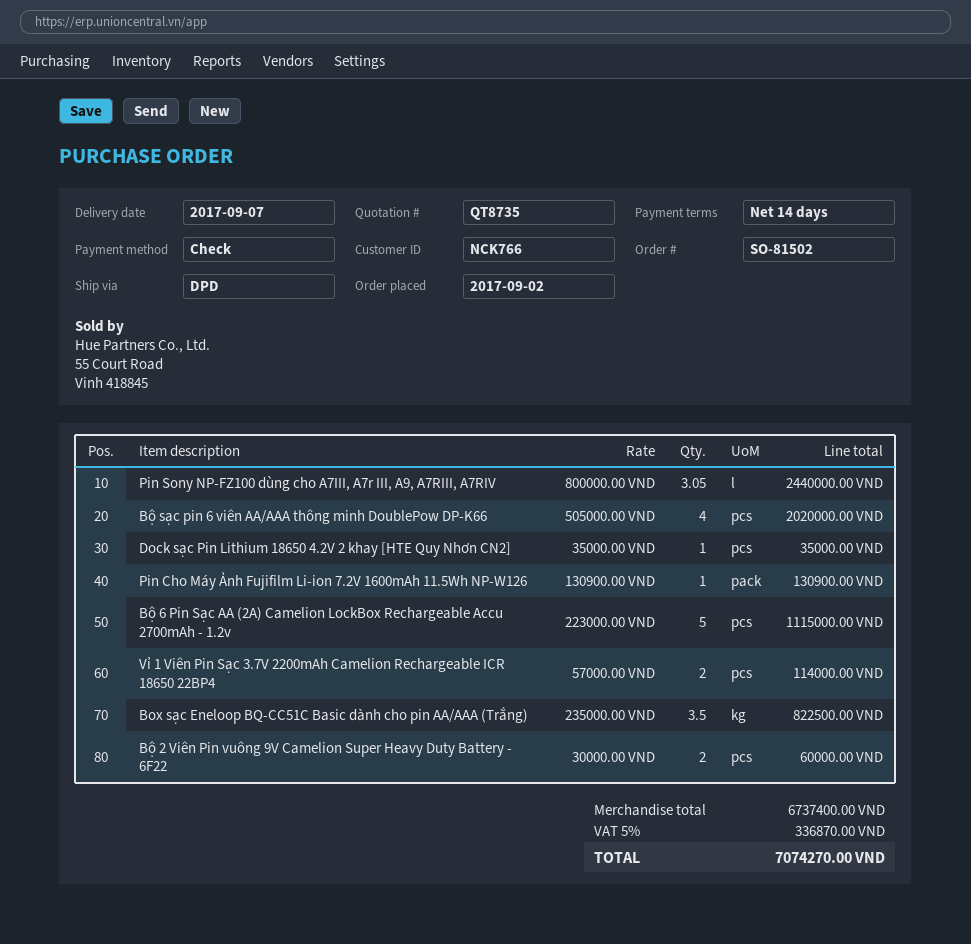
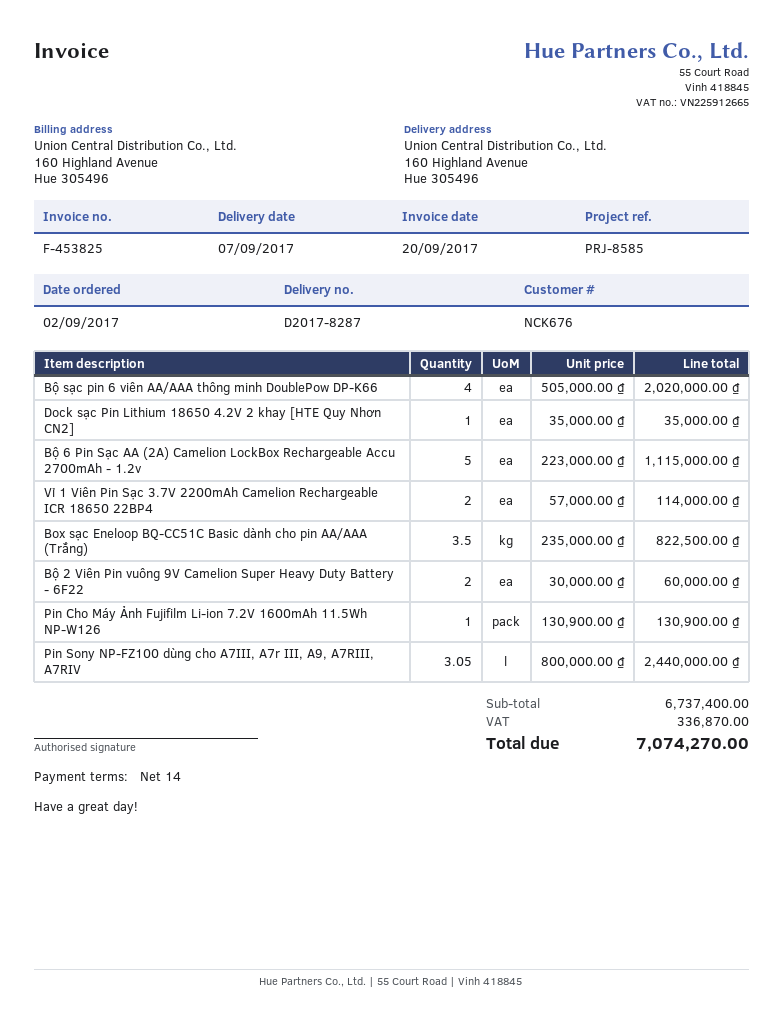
customer number: NCK766 -> NCK676

